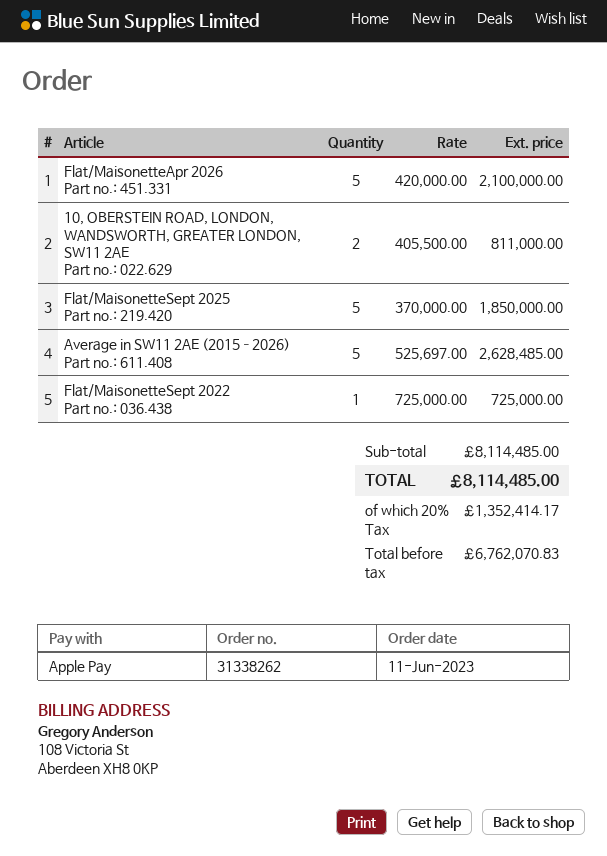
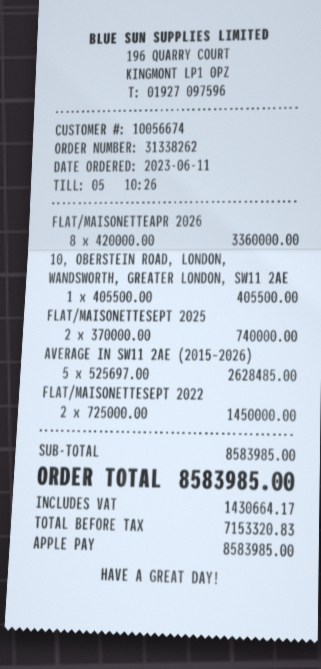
Flat/MaisonetteApr 2026: 5 x 420000.00 = 2100000.00 -> 8 x 420000.00 = 3360000.00
10, OBERSTEIN ROAD, LONDON, WANDSWORTH, GREATER LONDON, SW11 2AE: 2 x 405500.00 = 811000.00 -> 1 x 405500.00 = 405500.00
Flat/MaisonetteSept 2025: 5 x 370000.00 = 1850000.00 -> 2 x 370000.00 = 740000.00
Flat/MaisonetteSept 2022: 1 x 725000.00 = 725000.00 -> 2 x 725000.00 = 1450000.00
subtotal: 8114485.00 -> 8583985.00
net: 6762070.83 -> 7153320.83
tax: 1352414.17 -> 1430664.17
total: 8114485.00 -> 8583985.00

